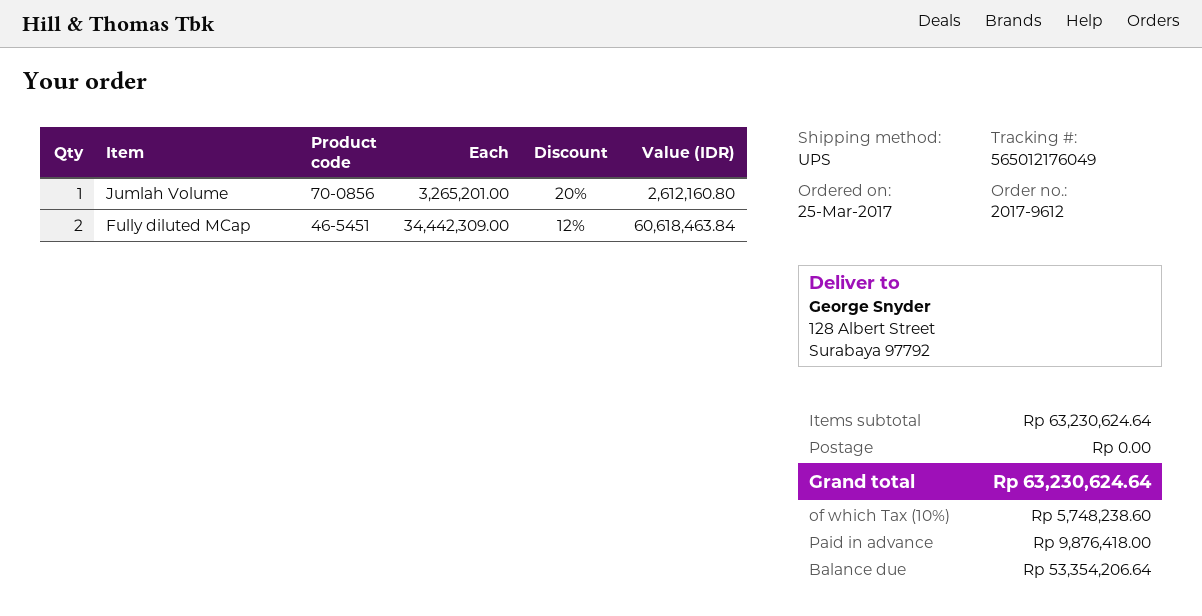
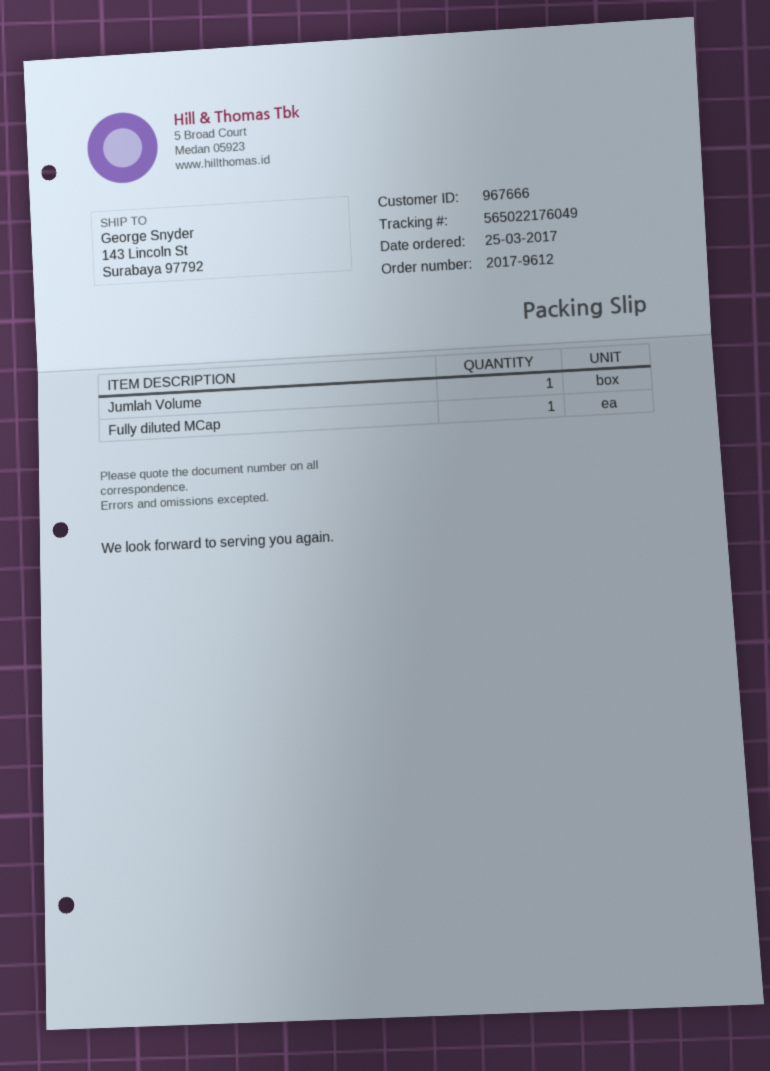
tracking number: 565012176049 -> 565022176049
ship to: 128 Albert Street, Surabaya 97792 -> 143 Lincoln St, Surabaya 97792
Fully diluted MCap: 2 -> 1

